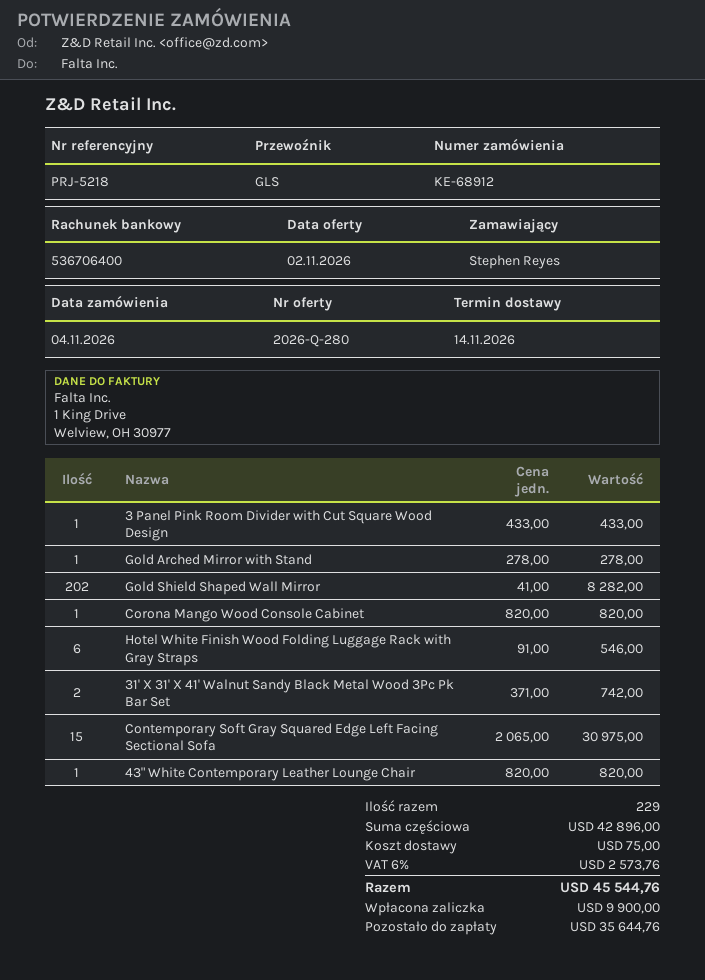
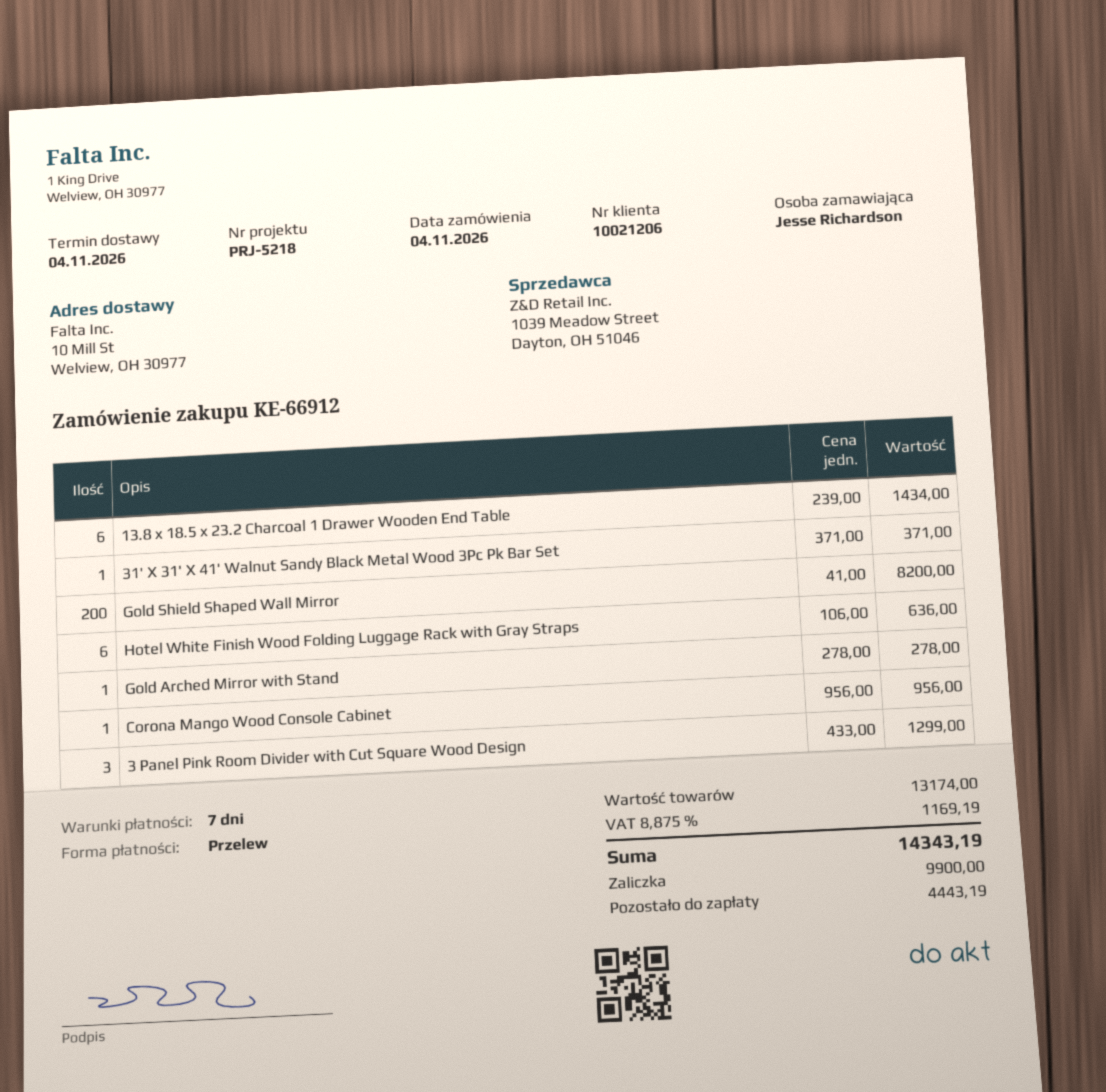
order number: KE-68912 -> KE-66912
delivery date: 2026-11-14 -> 2026-11-04
ordered by: Stephen Reyes -> Jesse Richardson
3 Panel Pink Room Divider with Cut Square Wood Design: 1 x 433.00 = 433.00 -> 3 x 433.00 = 1299.00
Gold Shield Shaped Wall Mirror: 202 x 41.00 = 8282.00 -> 200 x 41.00 = 8200.00
Corona Mango Wood Console Cabinet: 1 x 820.00 = 820.00 -> 1 x 956.00 = 956.00
Hotel White Finish Wood Folding Luggage Rack with Gray Straps: 6 x 91.00 = 546.00 -> 6 x 106.00 = 636.00
31' X 31' X 41' Walnut Sandy Black Metal Wood 3Pc Pk Bar Set: 2 x 371.00 = 742.00 -> 1 x 371.00 = 371.00
Contemporary Soft Gray Squared Edge Left Facing Sectional Sofa: 15 x 2065.00 = 30975.00 -> none
43" White Contemporary Leather Lounge Chair: 1 x 820.00 = 820.00 -> none
13.8 x 18.5 x 23.2 Charcoal 1 Drawer Wooden End Table: none -> 6 x 239.00 = 1434.00
subtotal: 42896.00 -> 13174.00
shipping: 75.00 -> none
tax: 6% = 2573.76 -> 8.875% = 1169.19
total: 45544.76 -> 14343.19
balance: 35644.76 -> 4443.19

